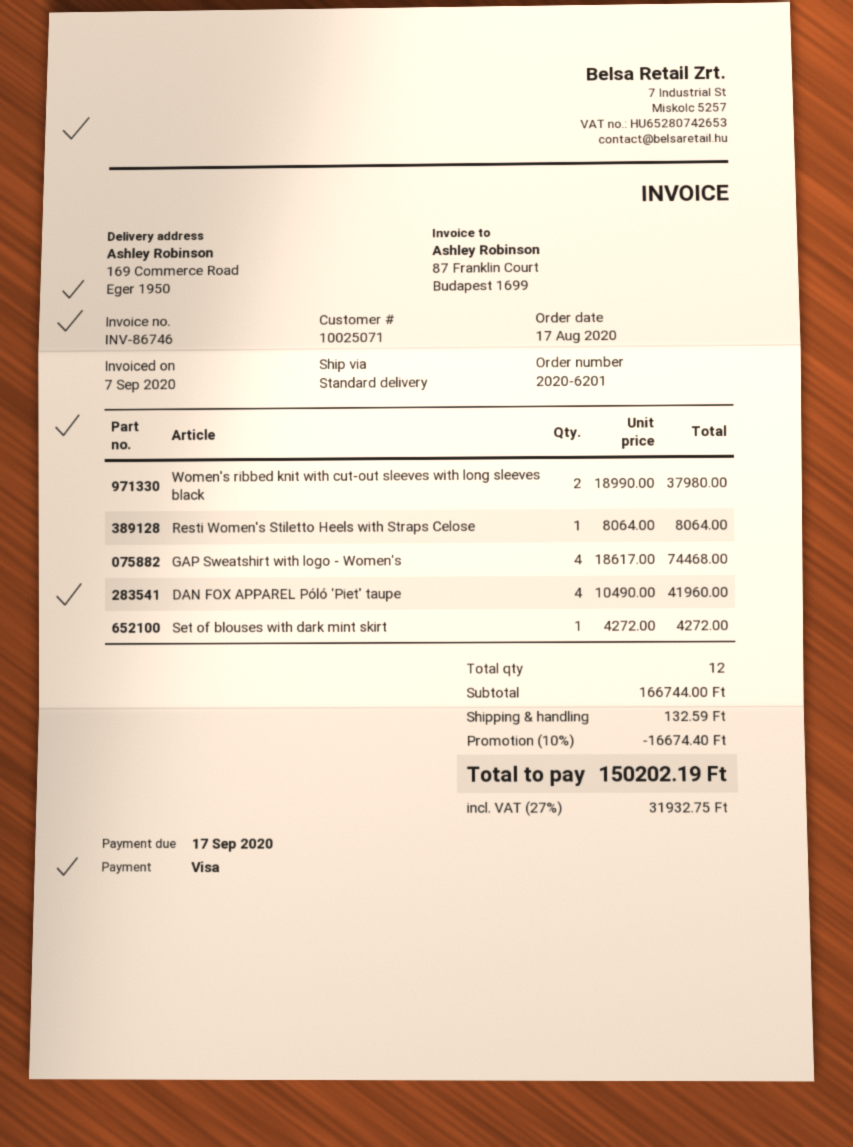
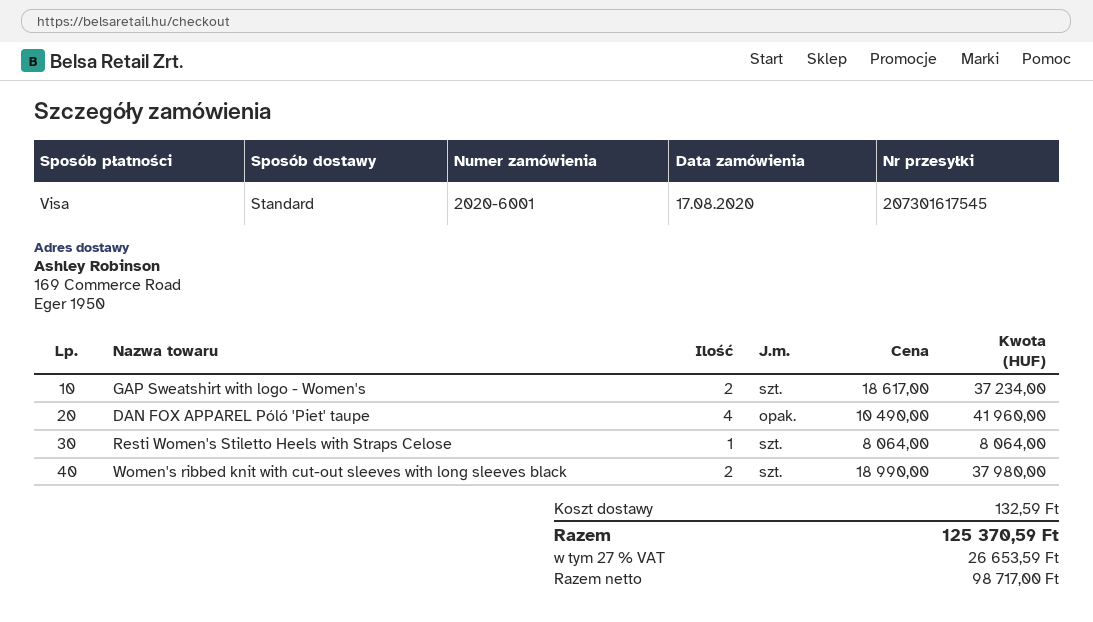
order number: 2020-6201 -> 2020-6001
GAP Sweatshirt with logo - Women's: 4 x 18617.00 = 74468.00 -> 2 x 18617.00 = 37234.00
Set of blouses with dark mint skirt: 1 x 4272.00 = 4272.00 -> none
discount: 10% = 16674.40 -> none
tax: 27% = 31932.75 -> 27% = 26653.59
total: 150202.19 -> 125370.59

